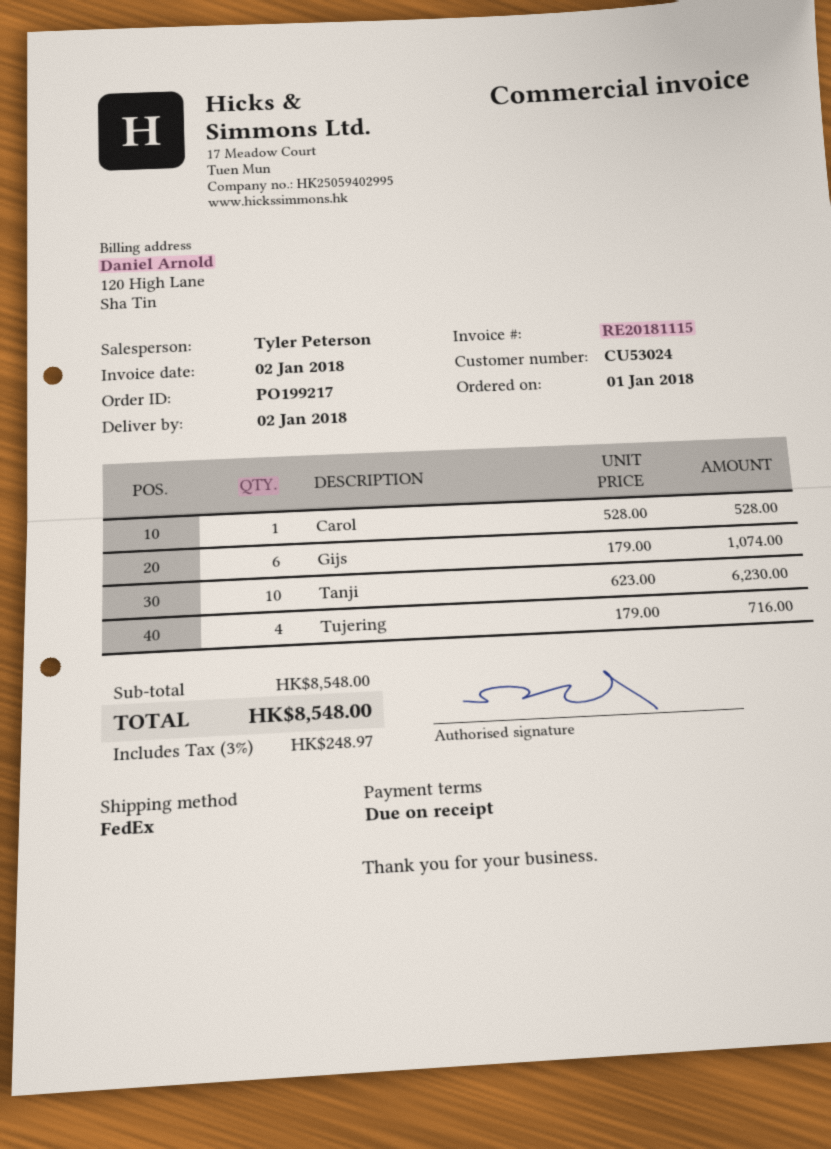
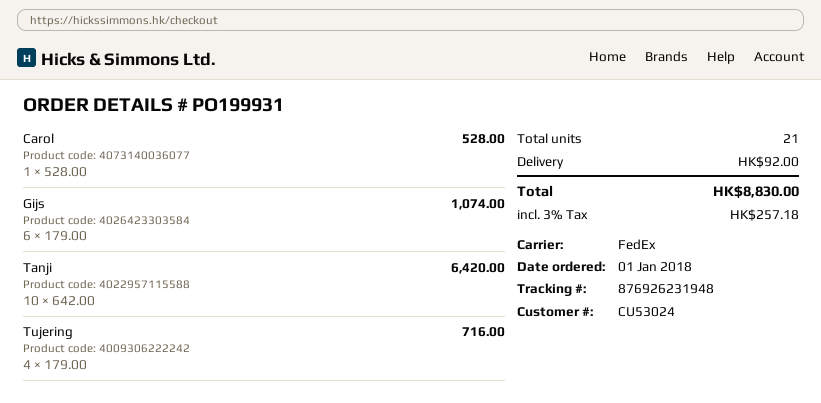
order number: PO199217 -> PO199931
Tanji: 10 x 623.00 = 6230.00 -> 10 x 642.00 = 6420.00
shipping: none -> 92.00
tax: 3% = 248.97 -> 3% = 257.18
total: 8548.00 -> 8830.00

